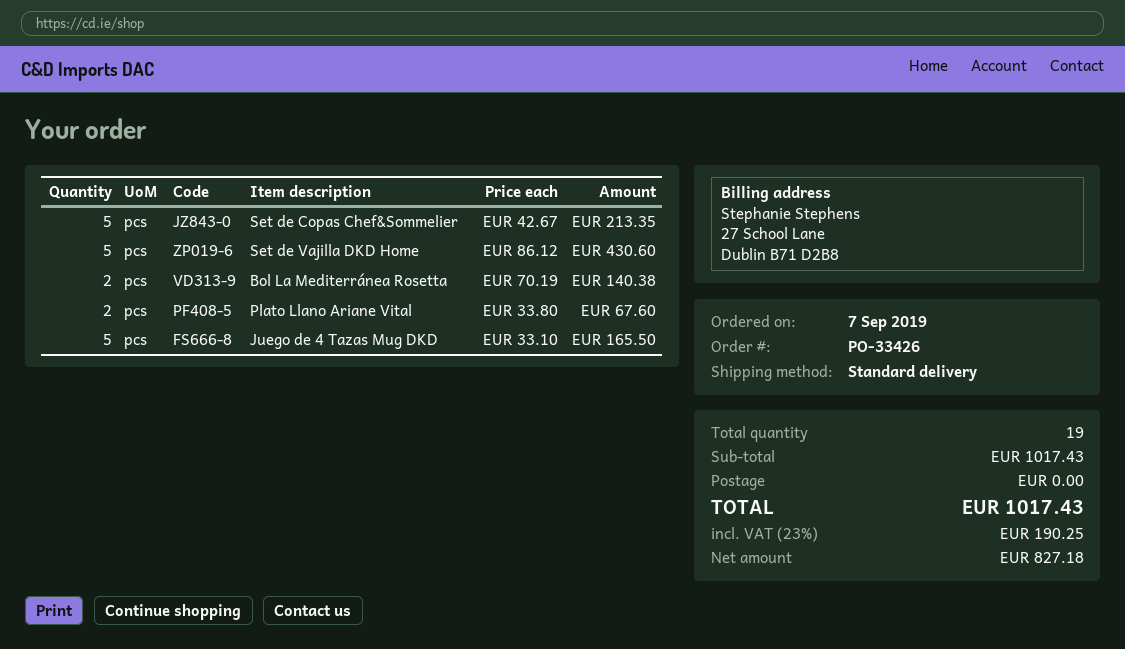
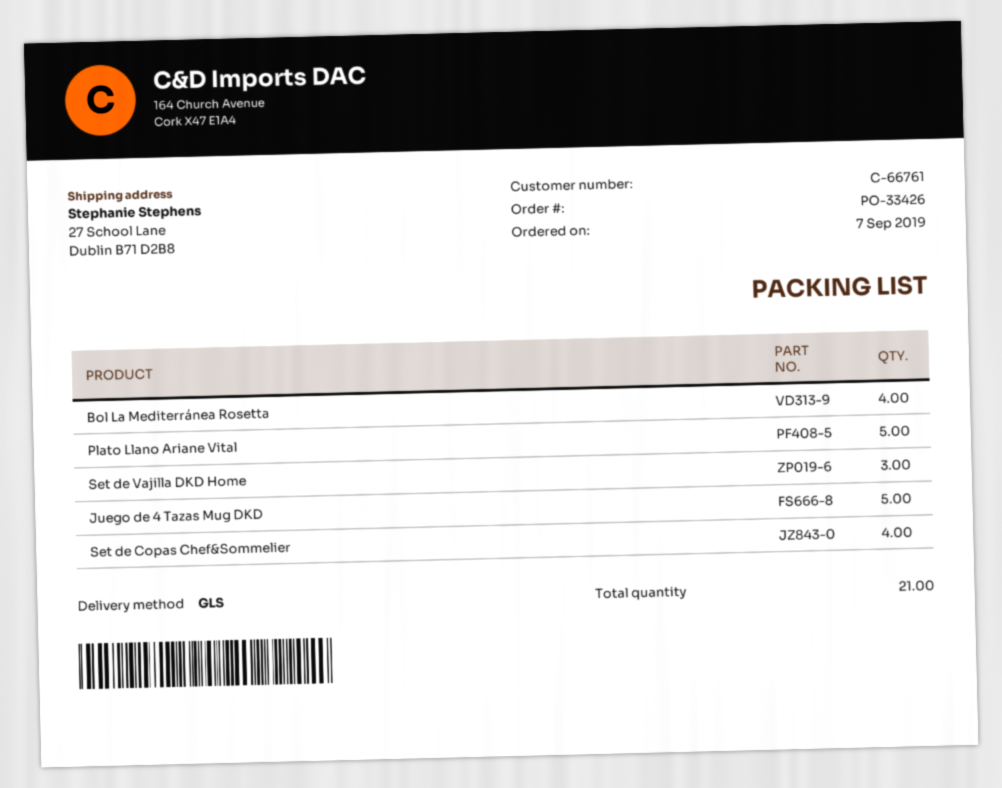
shipping method: standard -> GLS
Set de Copas Chef&Sommelier: 5 -> 4
Set de Vajilla DKD Home: 5 -> 3
Bol La Mediterránea Rosetta: 2 -> 4
Plato Llano Ariane Vital: 2 -> 5
total quantity: 19 -> 21

